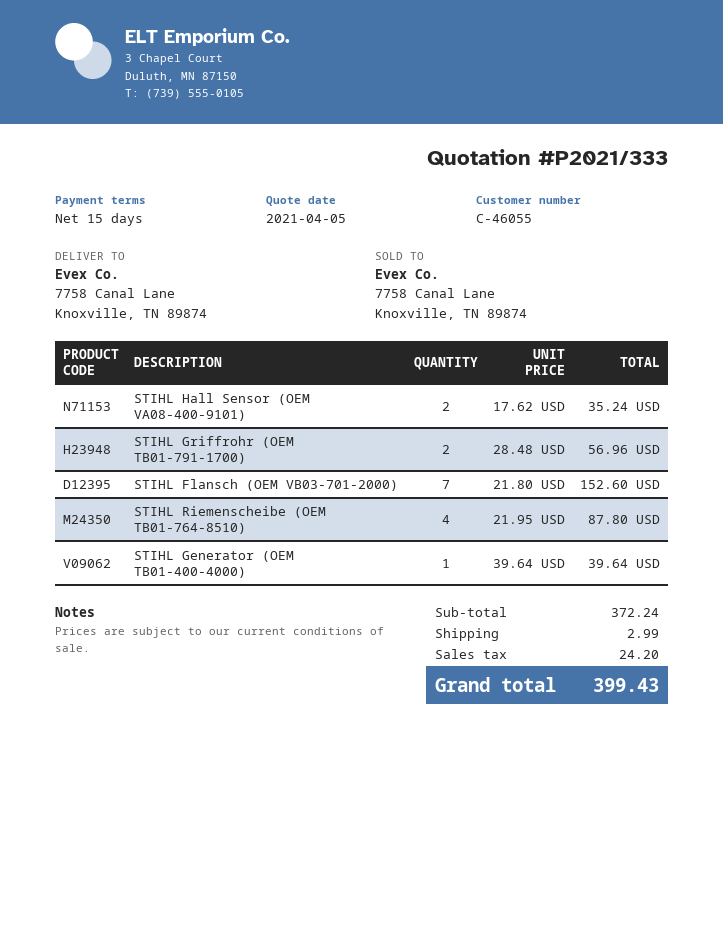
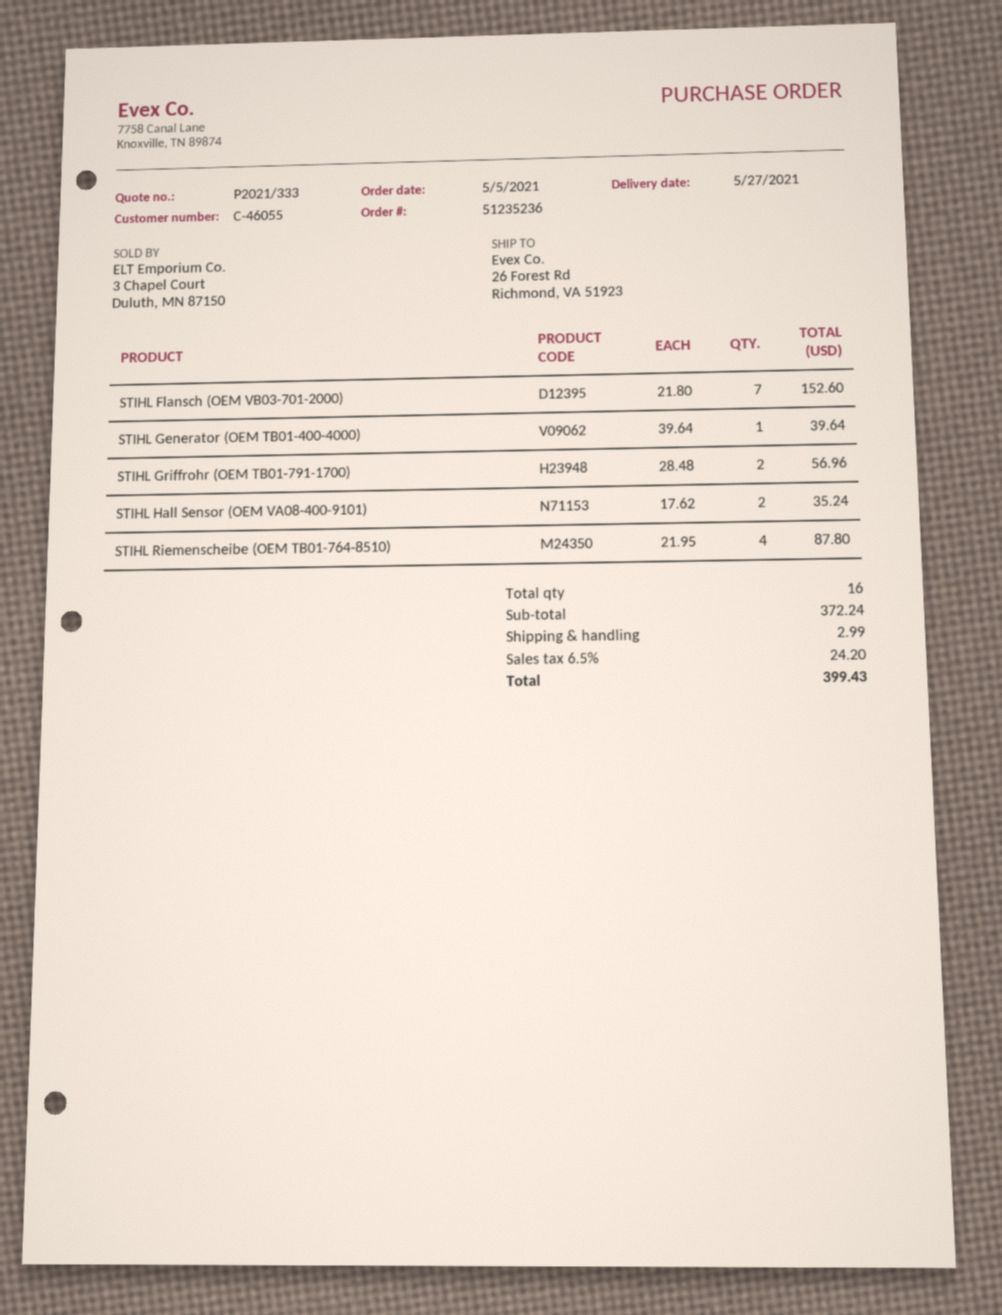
ship to: 7758 Canal Lane, Knoxville, TN 89874 -> 26 Forest Rd, Richmond, VA 51923

